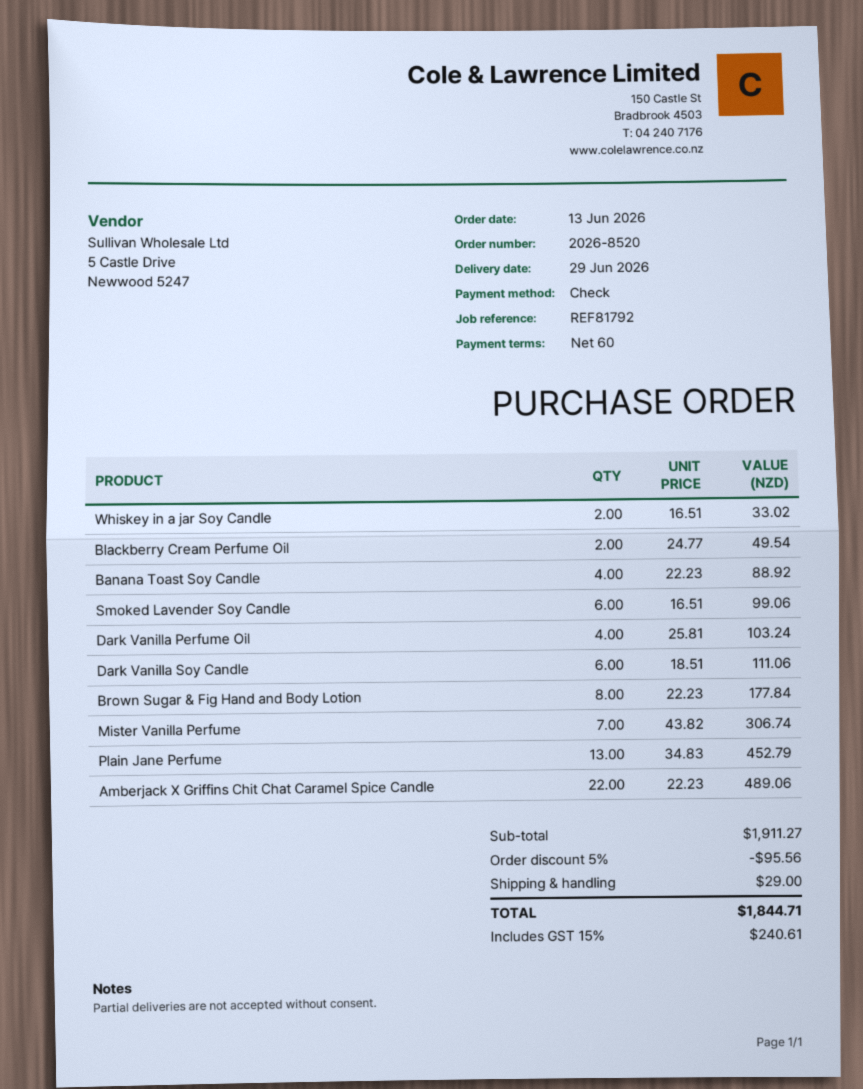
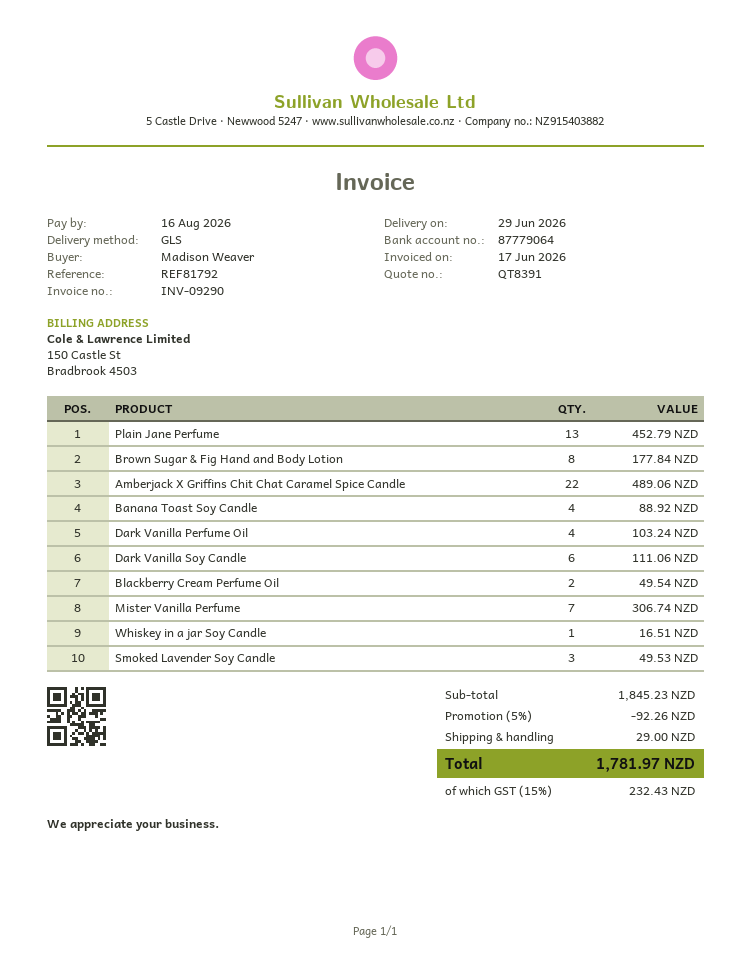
Whiskey in a jar Soy Candle: 2 for 33.02 -> 1 for 16.51
Smoked Lavender Soy Candle: 6 for 99.06 -> 3 for 49.53
subtotal: 1911.27 -> 1845.23
discount: 5% = 95.56 -> 5% = 92.26
tax: 15% = 240.61 -> 15% = 232.43
total: 1844.71 -> 1781.97

